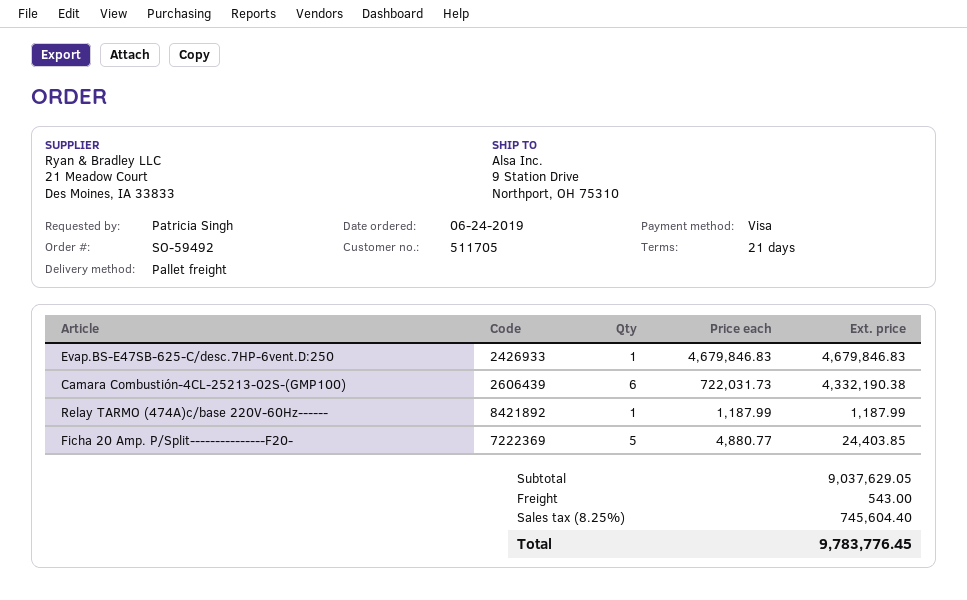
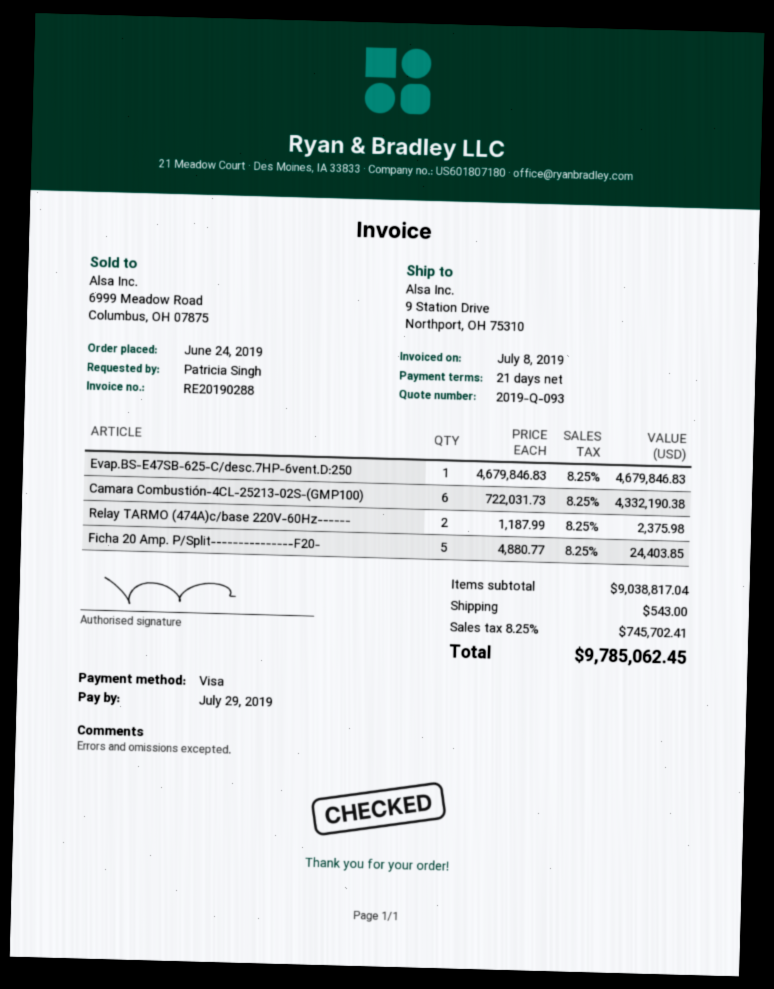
Relay TARMO (474A)c/base 220V-60Hz------: 1 x 1187.99 = 1187.99 -> 2 x 1187.99 = 2375.98
subtotal: 9037629.05 -> 9038817.04
tax: 8.25% = 745604.40 -> 8.25% = 745702.41
total: 9783776.45 -> 9785062.45

